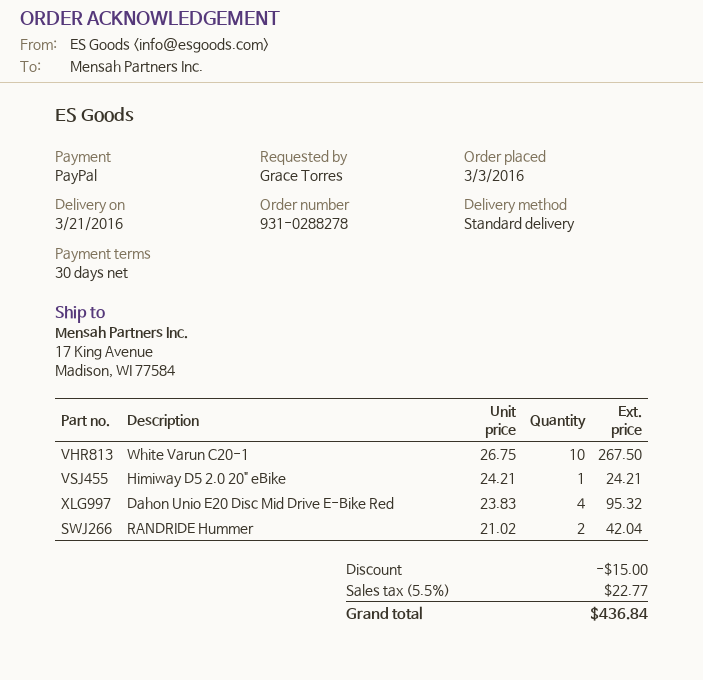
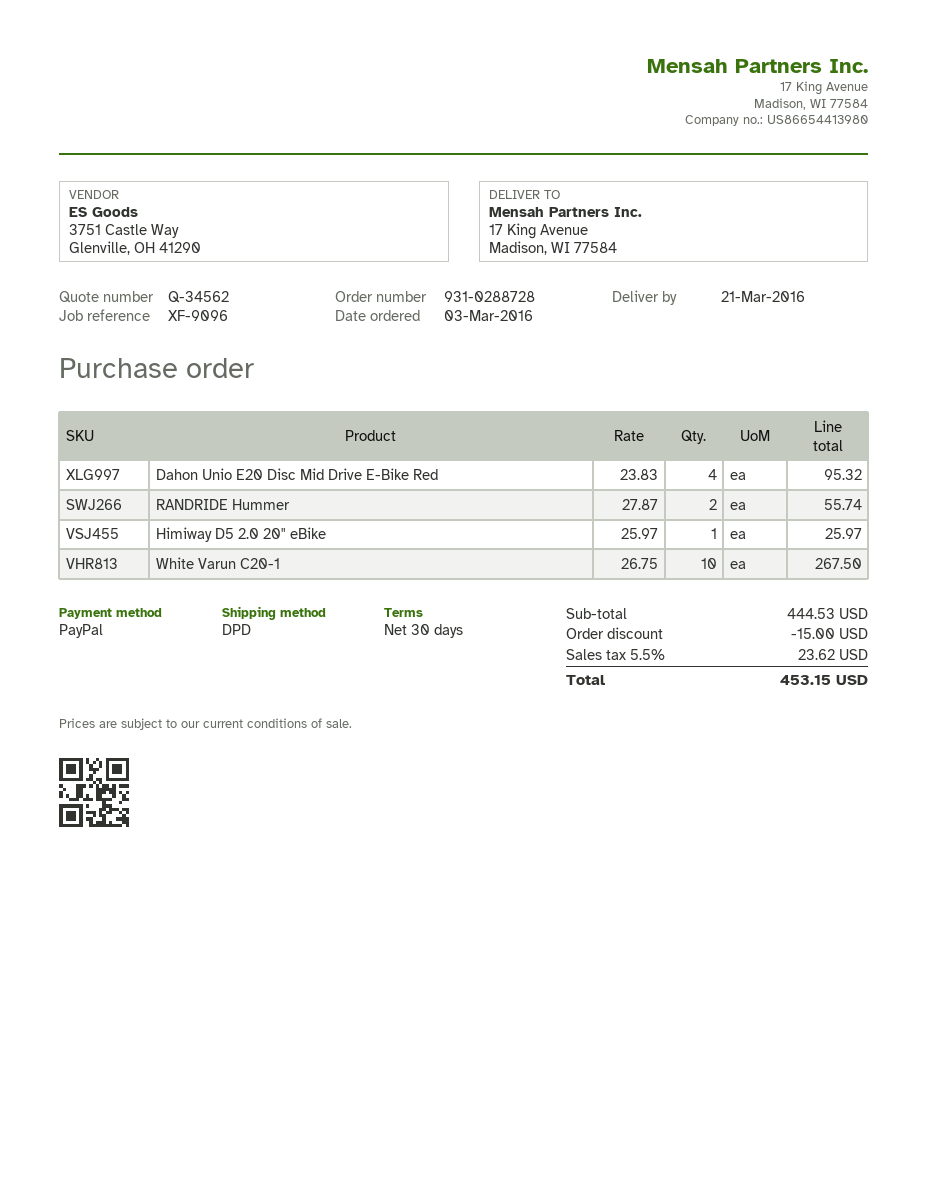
order number: 931-0288278 -> 931-0288728
shipping method: standard -> DPD
Himiway D5 2.0 20" eBike: 1 x 24.21 = 24.21 -> 1 x 25.97 = 25.97
RANDRIDE Hummer: 2 x 21.02 = 42.04 -> 2 x 27.87 = 55.74
tax: 5.5% = 22.77 -> 5.5% = 23.62
total: 436.84 -> 453.15

